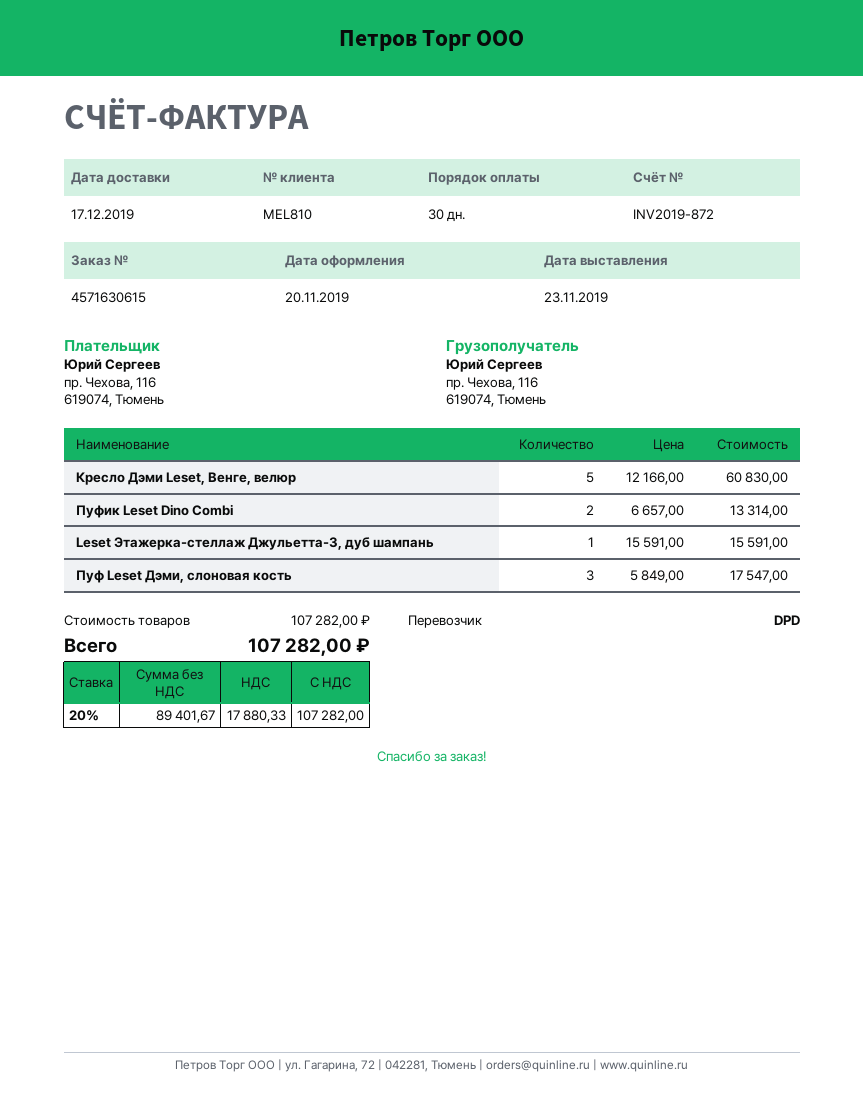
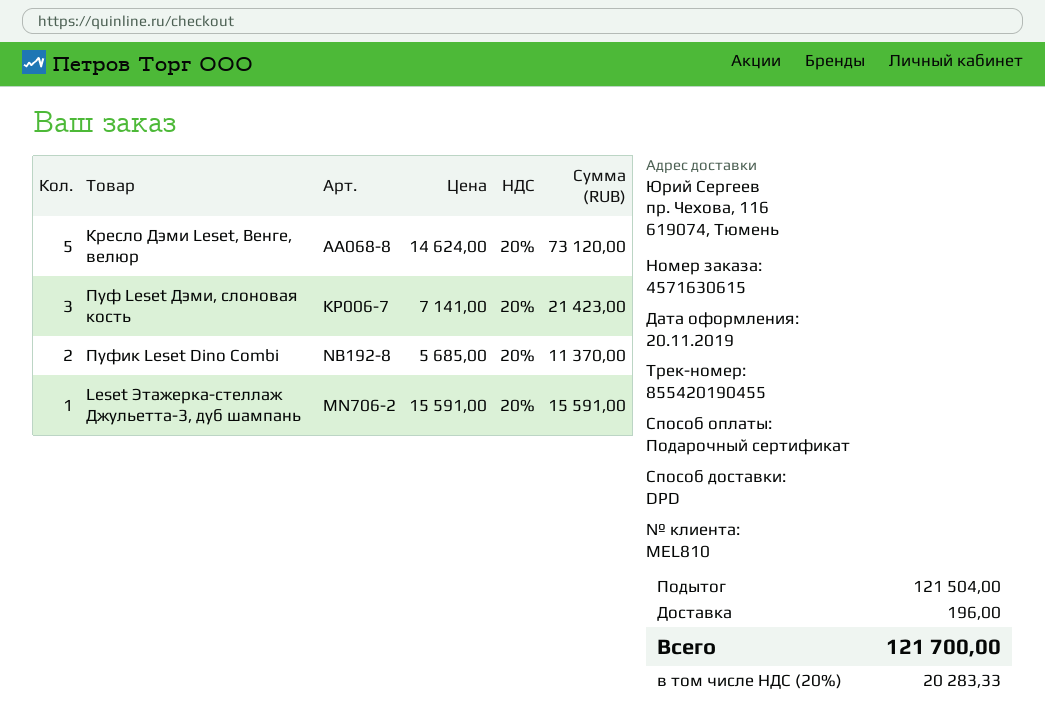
Кресло Дэми Leset, Венге, велюр: 5 x 12166.00 = 60830.00 -> 5 x 14624.00 = 73120.00
Пуфик Leset Dino Combi: 2 x 6657.00 = 13314.00 -> 2 x 5685.00 = 11370.00
Пуф Leset Дэми, слоновая кость: 3 x 5849.00 = 17547.00 -> 3 x 7141.00 = 21423.00
subtotal: 107282.00 -> 121504.00
shipping: none -> 196.00
tax: 20% = 17880.33 -> 20% = 20283.33
total: 107282.00 -> 121700.00

